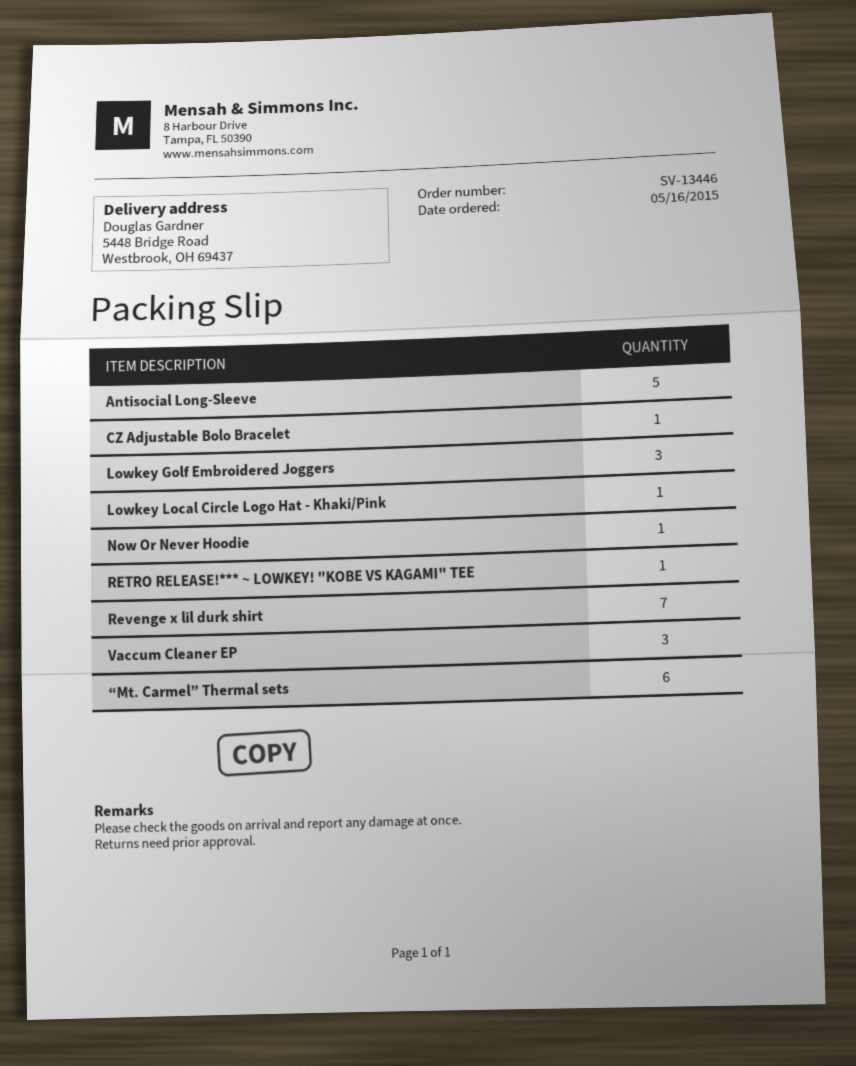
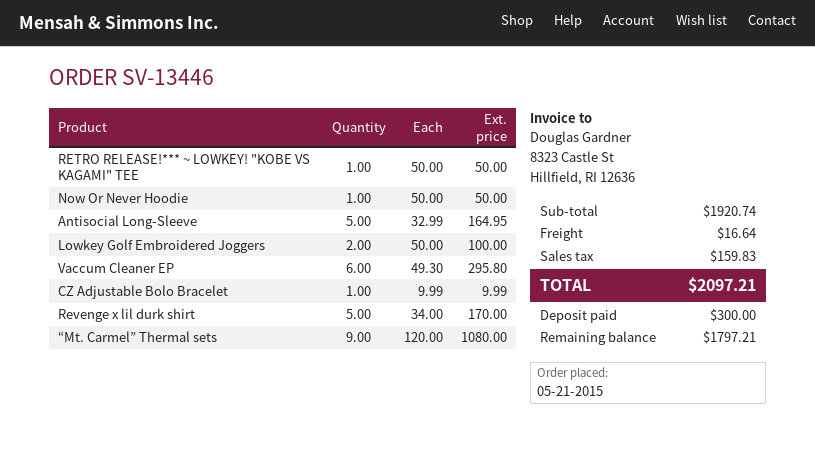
order date: 2015-05-16 -> 2015-05-21
Lowkey Golf Embroidered Joggers: 3 -> 2
Lowkey Local Circle Logo Hat - Khaki/Pink: 1 -> none
Revenge x lil durk shirt: 7 -> 5
Vaccum Cleaner EP: 3 -> 6
“Mt. Carmel” Thermal sets: 6 -> 9

